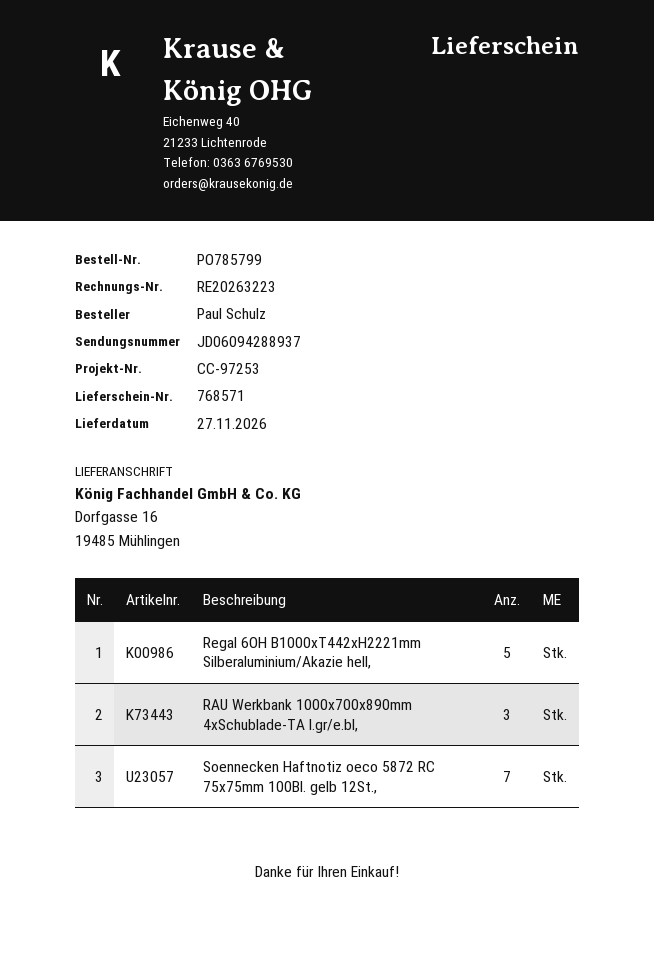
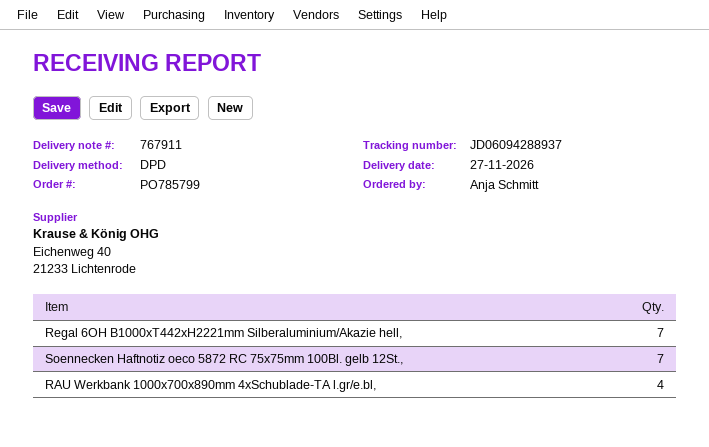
delivery note number: 768571 -> 767911
ordered by: Paul Schulz -> Anja Schmitt
Regal 6OH B1000xT442xH2221mm Silberaluminium/Akazie hell,: 5 -> 7
RAU Werkbank 1000x700x890mm 4xSchublade-TA l.gr/e.bl,: 3 -> 4

